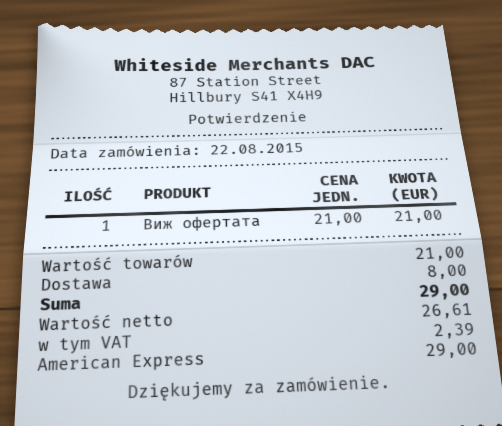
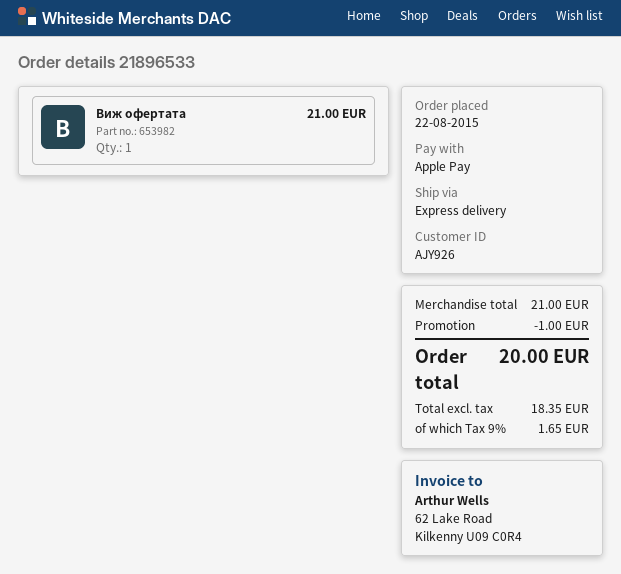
payment method: American Express -> Apple Pay
discount: none -> 1.00
shipping: 8.00 -> none
net: 26.61 -> 18.35
tax: 2.39 -> 1.65
total: 29.00 -> 20.00

